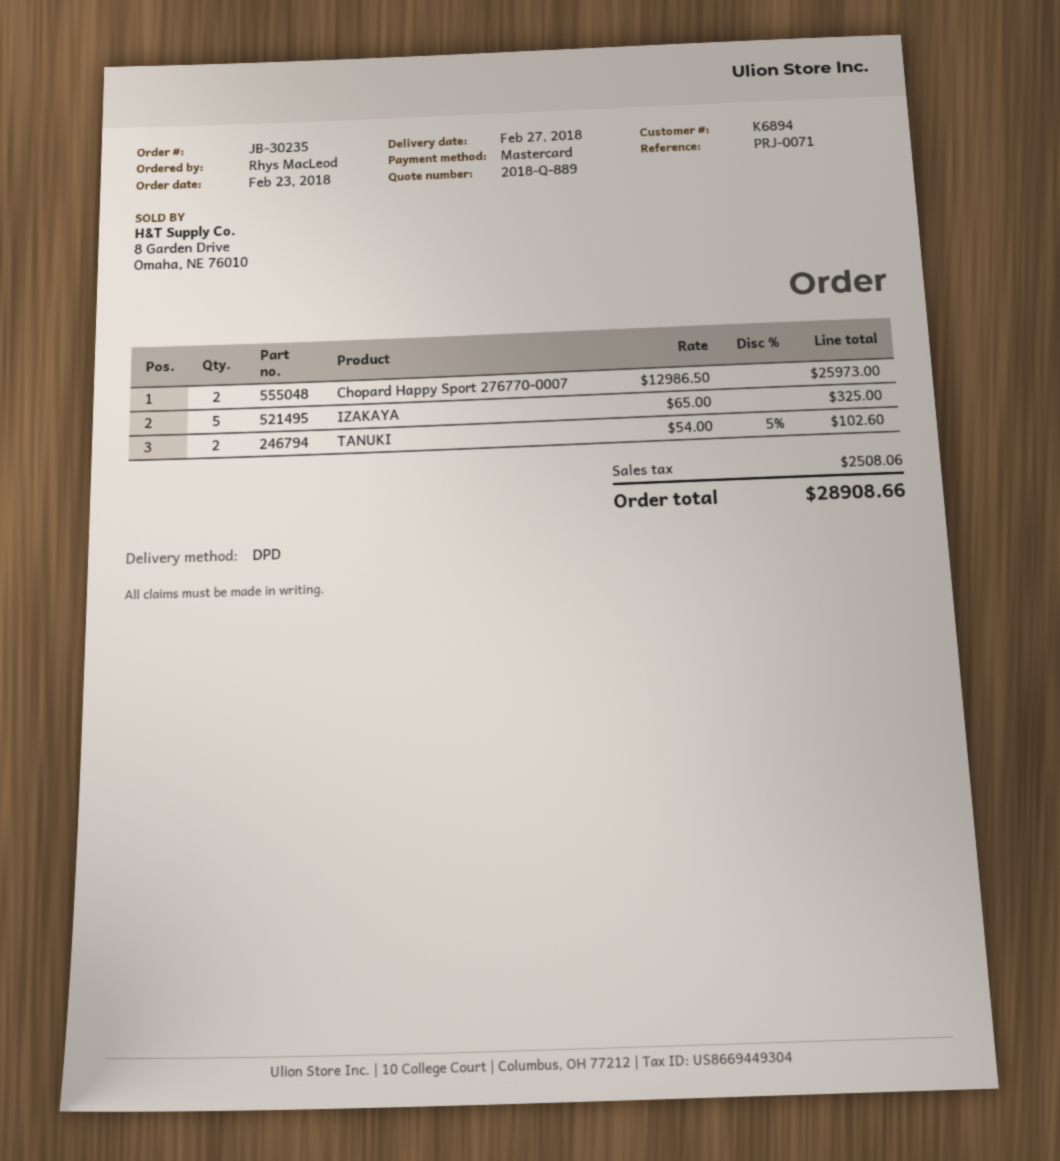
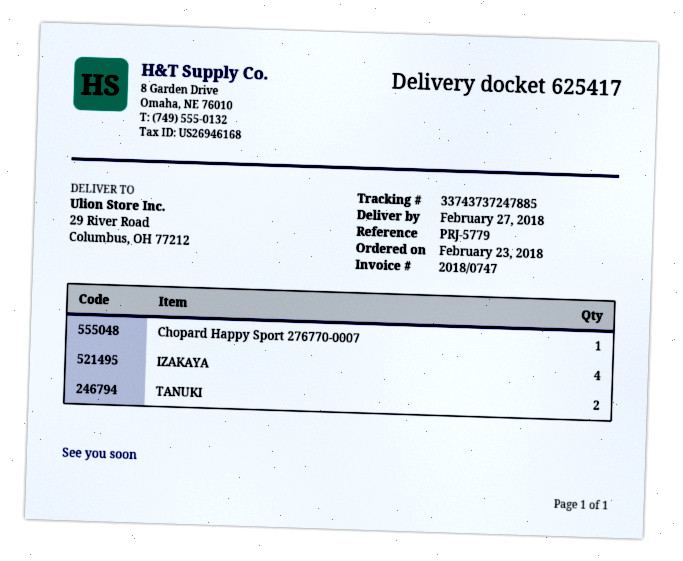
reference: PRJ-0071 -> PRJ-5779
Chopard Happy Sport 276770-0007: 2 -> 1
IZAKAYA: 5 -> 4

